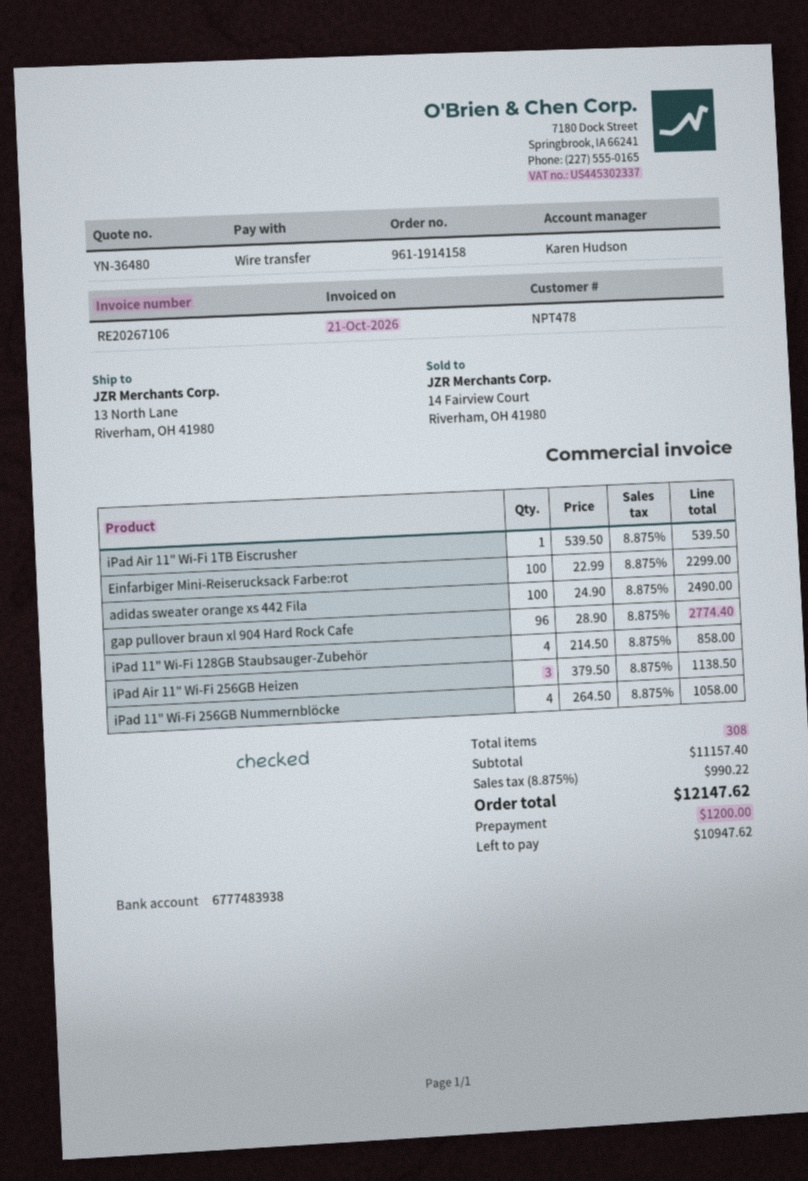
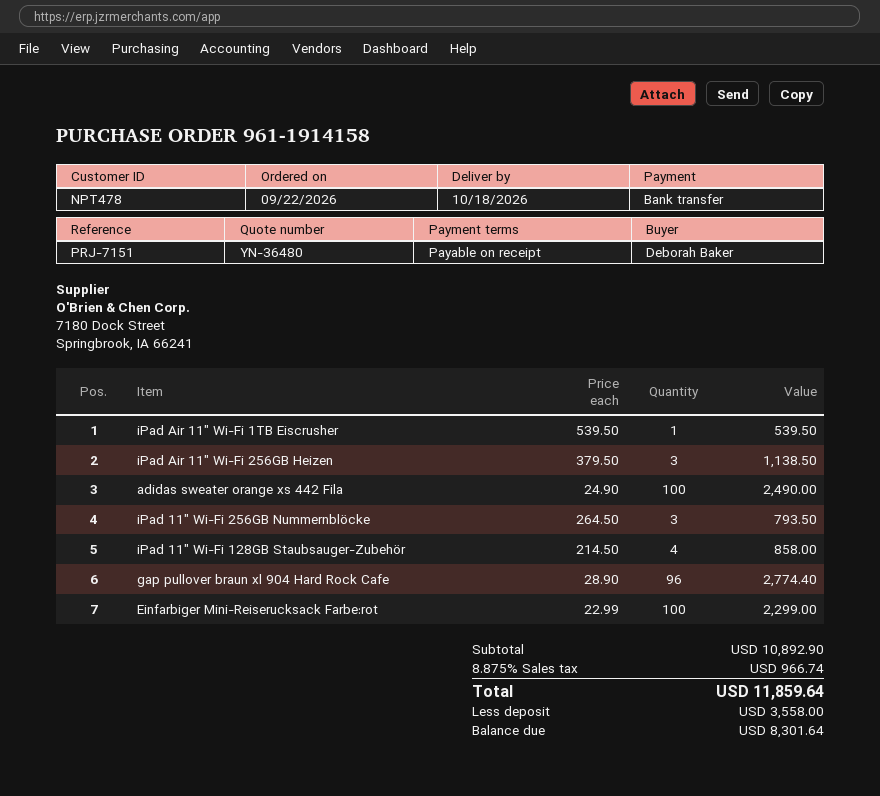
iPad 11" Wi-Fi 256GB Nummernblöcke: 4 x 264.50 = 1058.00 -> 3 x 264.50 = 793.50
subtotal: 11157.40 -> 10892.90
tax: 8.875% = 990.22 -> 8.875% = 966.74
total: 12147.62 -> 11859.64
deposit: 1200.00 -> 3558.00
balance: 10947.62 -> 8301.64

